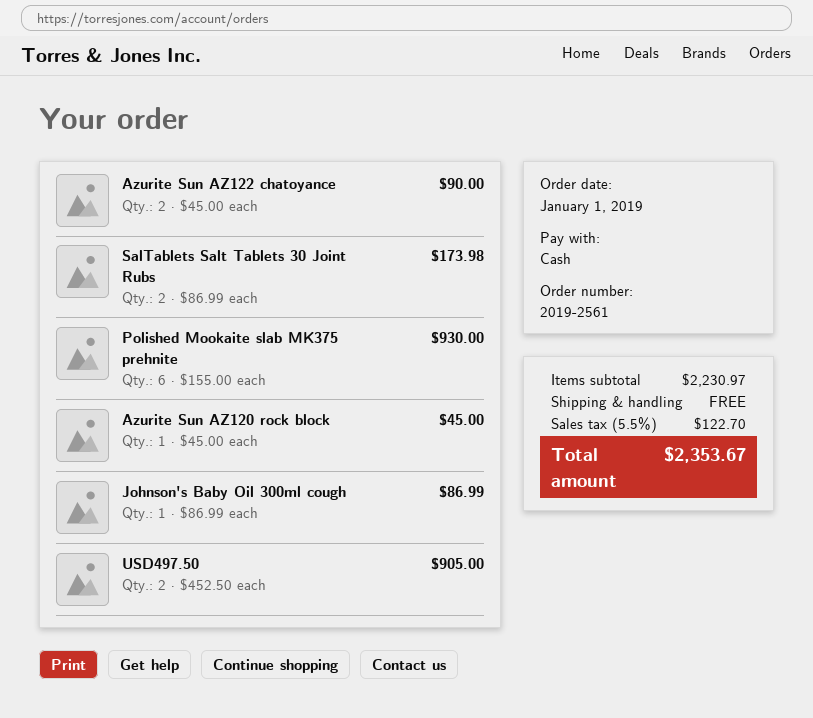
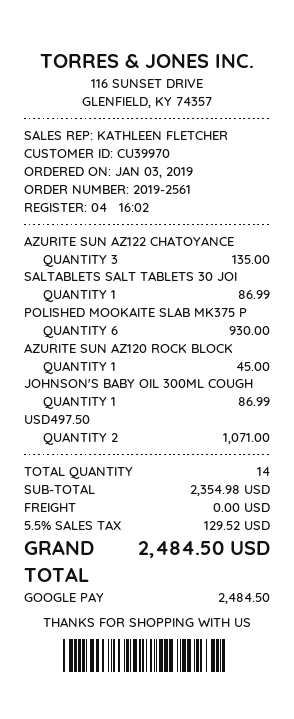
order date: 2019-01-01 -> 2019-01-03
payment method: cash -> Google Pay
Azurite Sun AZ122 chatoyance: 2 for 90.00 -> 3 for 135.00
SalTablets Salt Tablets 30 Joint Rubs: 2 for 173.98 -> 1 for 86.99
USD497.50: 2 for 905.00 -> 2 for 1071.00
subtotal: 2230.97 -> 2354.98
tax: 5.5% = 122.70 -> 5.5% = 129.52
total: 2353.67 -> 2484.50

